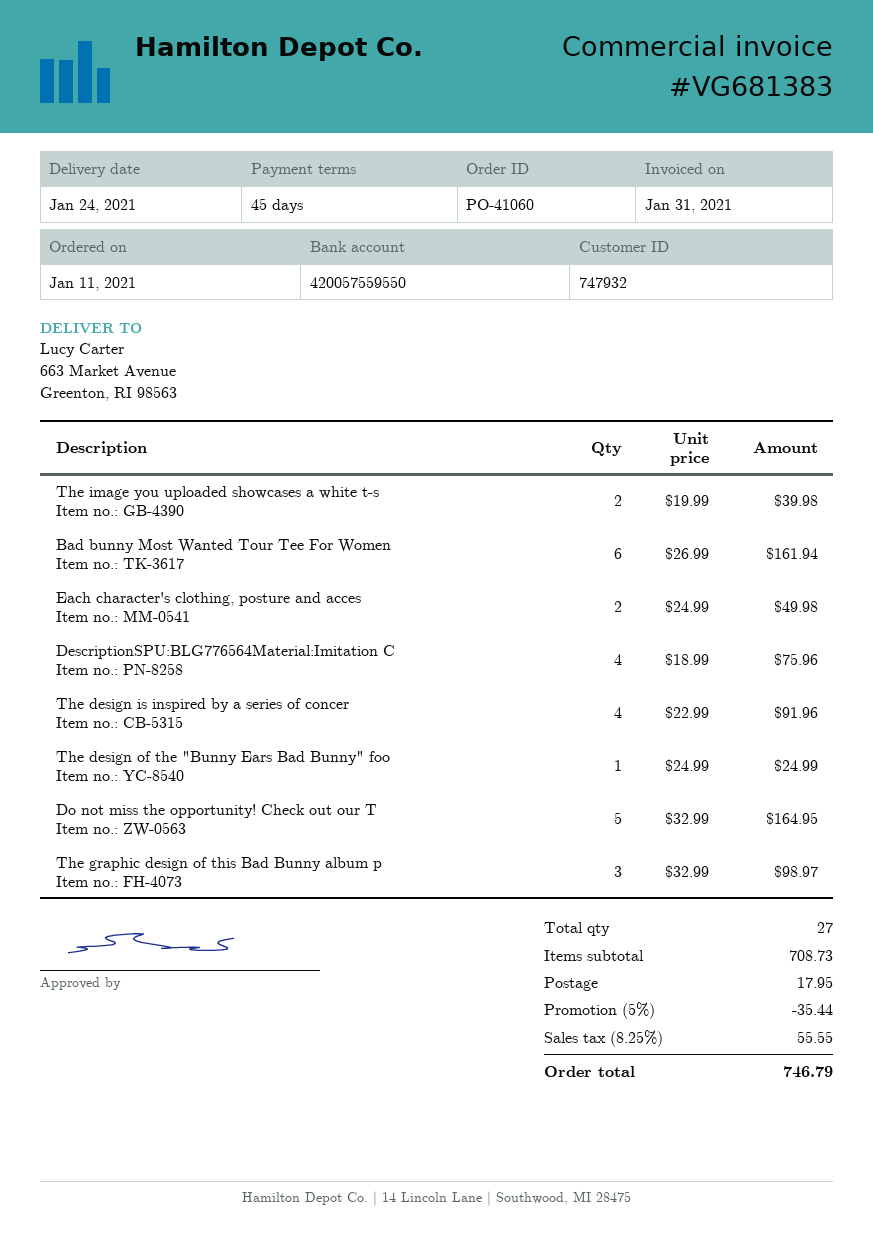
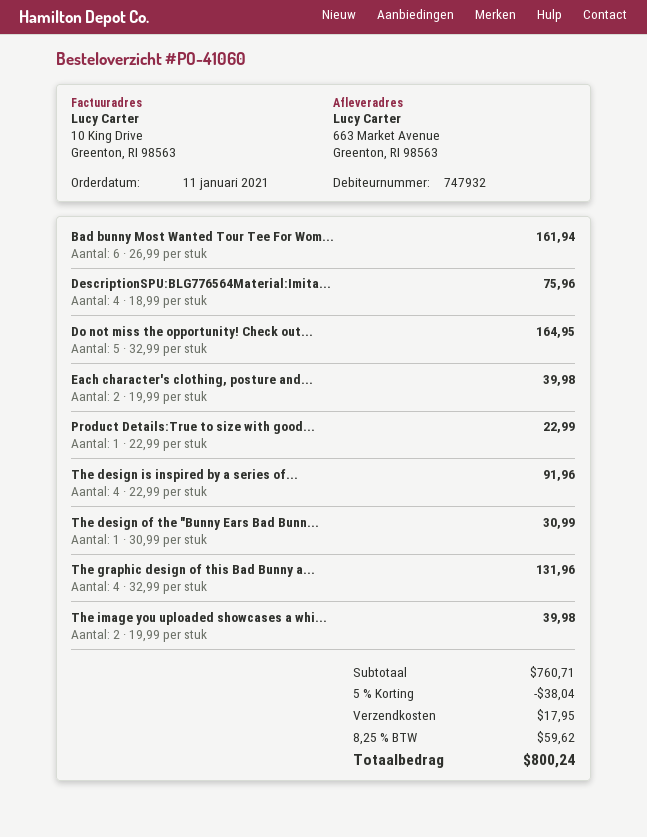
Each character's clothing, posture and acces: 2 x 24.99 = 49.98 -> 2 x 19.99 = 39.98
The design of the "Bunny Ears Bad Bunny" foo: 1 x 24.99 = 24.99 -> 1 x 30.99 = 30.99
The graphic design of this Bad Bunny album p: 3 x 32.99 = 98.97 -> 4 x 32.99 = 131.96
Product Details:True to size with good...: none -> 1 x 22.99 = 22.99
subtotal: 708.73 -> 760.71
discount: 5% = 35.44 -> 5% = 38.04
tax: 8.25% = 55.55 -> 8.25% = 59.62
total: 746.79 -> 800.24

